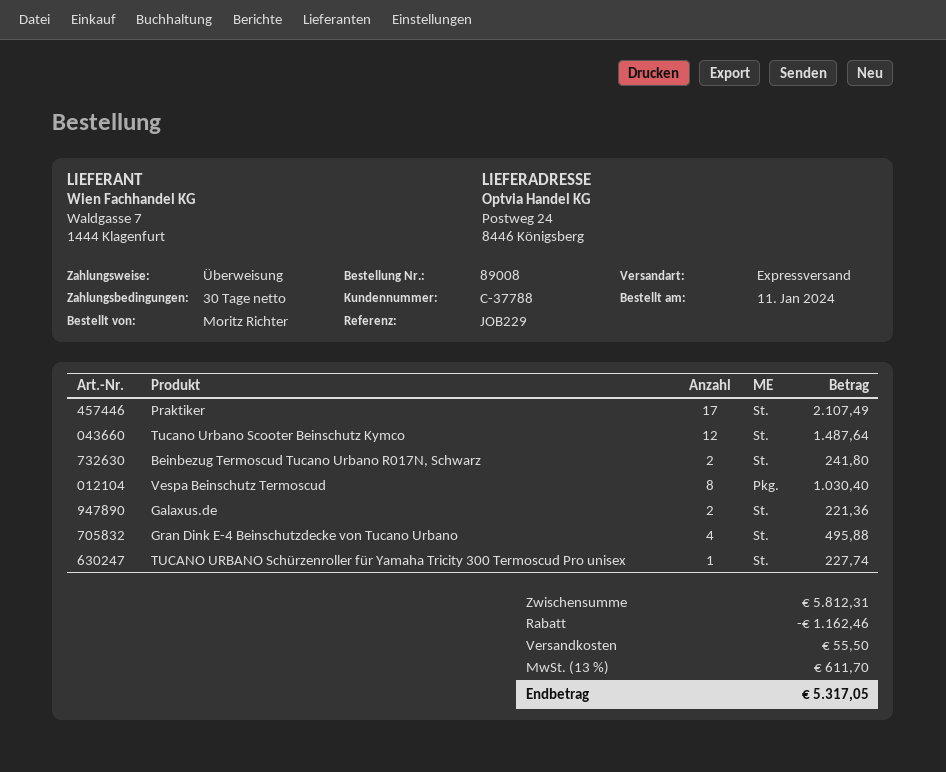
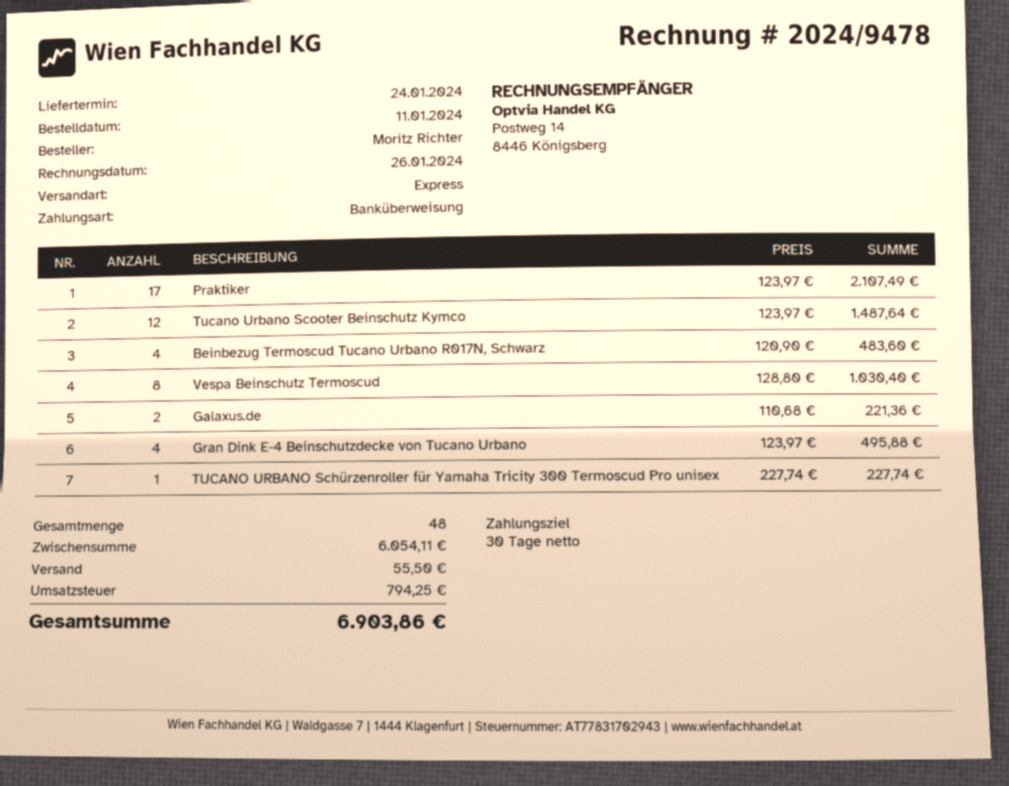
Beinbezug Termoscud Tucano Urbano R017N, Schwarz: 2 for 241.80 -> 4 for 483.60
subtotal: 5812.31 -> 6054.11
discount: 1162.46 -> none
tax: 611.70 -> 794.25
total: 5317.05 -> 6903.86

